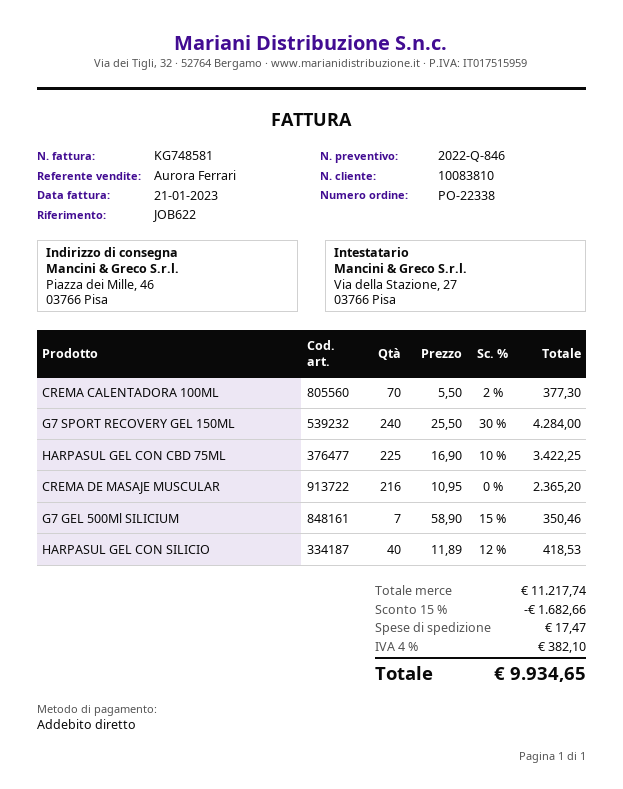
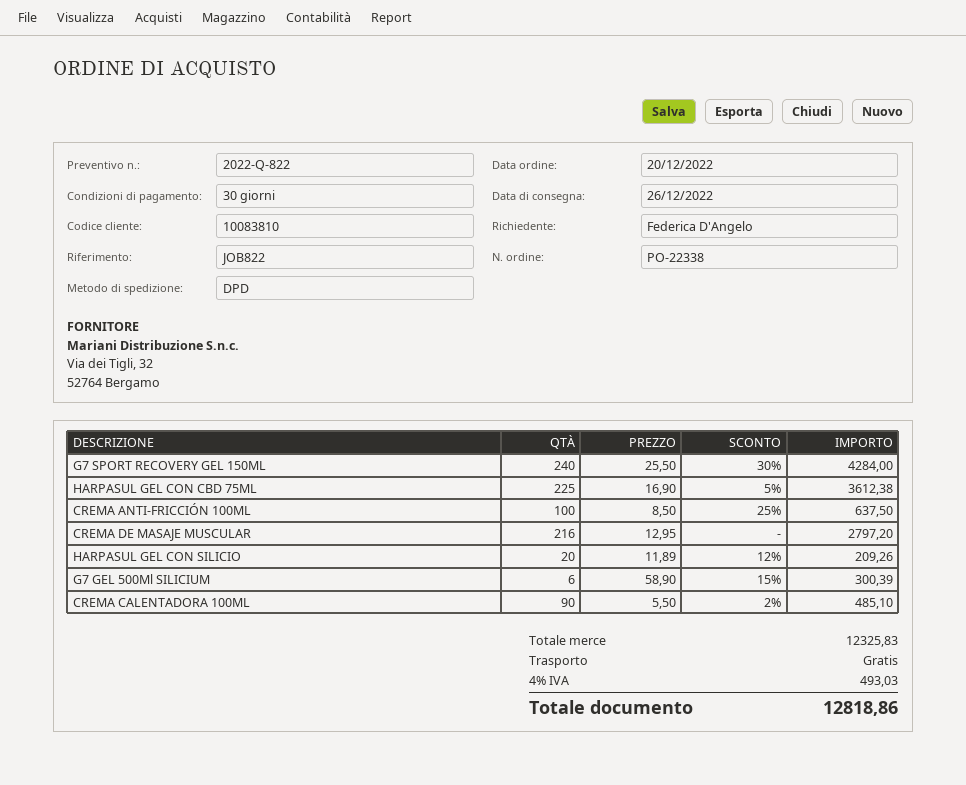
quote number: 2022-Q-846 -> 2022-Q-822
reference: JOB622 -> JOB822
CREMA CALENTADORA 100ML: 70 x 5.50 - 2% = 377.30 -> 90 x 5.50 - 2% = 485.10
HARPASUL GEL CON CBD 75ML: 225 x 16.90 - 10% = 3422.25 -> 225 x 16.90 - 5% = 3612.38
CREMA DE MASAJE MUSCULAR: 216 x 10.95 = 2365.20 -> 216 x 12.95 = 2797.20
G7 GEL 500Ml SILICIUM: 7 x 58.90 - 15% = 350.46 -> 6 x 58.90 - 15% = 300.39
HARPASUL GEL CON SILICIO: 40 x 11.89 - 12% = 418.53 -> 20 x 11.89 - 12% = 209.26
CREMA ANTI-FRICCIÓN 100ML: none -> 100 x 8.50 - 25% = 637.50
subtotal: 11217.74 -> 12325.83
discount: 15% = 1682.66 -> none
shipping: 17.47 -> 0.00
tax: 4% = 382.10 -> 4% = 493.03
total: 9934.65 -> 12818.86

